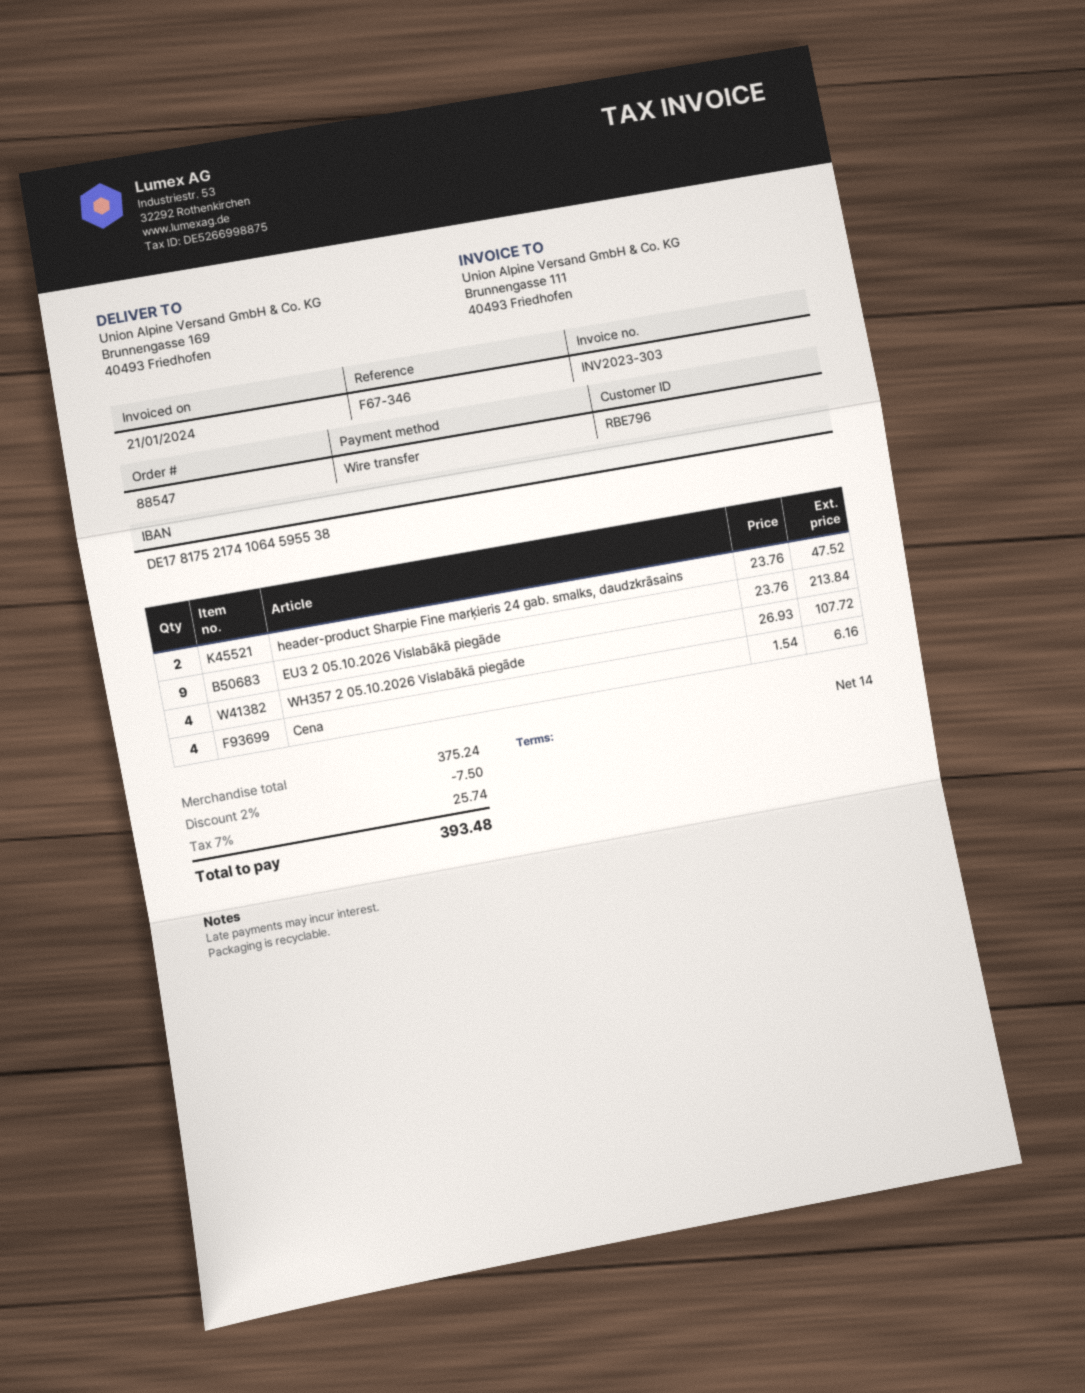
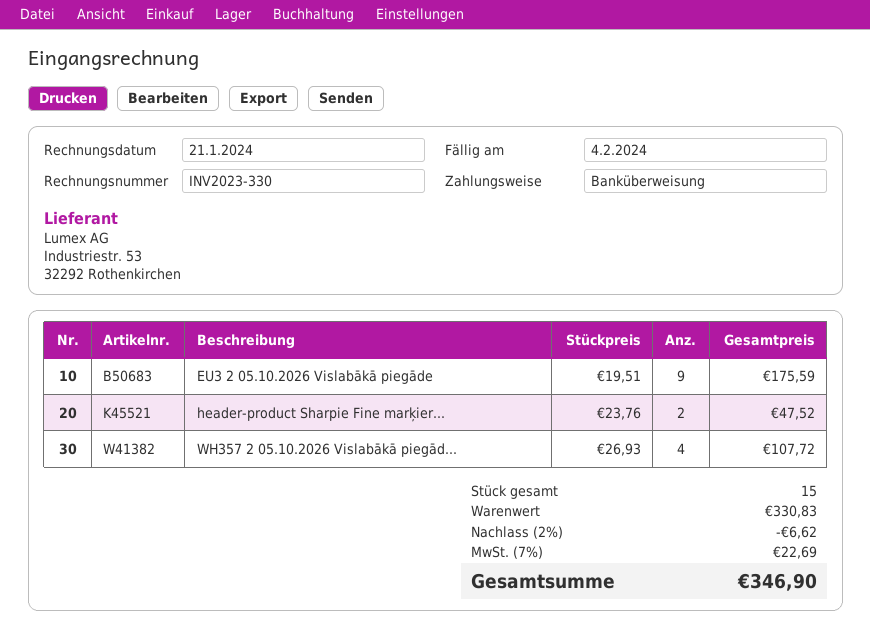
invoice number: INV2023-303 -> INV2023-330
EU3 2 05.10.2026 Vislabākā piegāde: 9 x 23.76 = 213.84 -> 9 x 19.51 = 175.59
Cena: 4 x 1.54 = 6.16 -> none
subtotal: 375.24 -> 330.83
discount: 2% = 7.50 -> 2% = 6.62
tax: 7% = 25.74 -> 7% = 22.69
total: 393.48 -> 346.90

